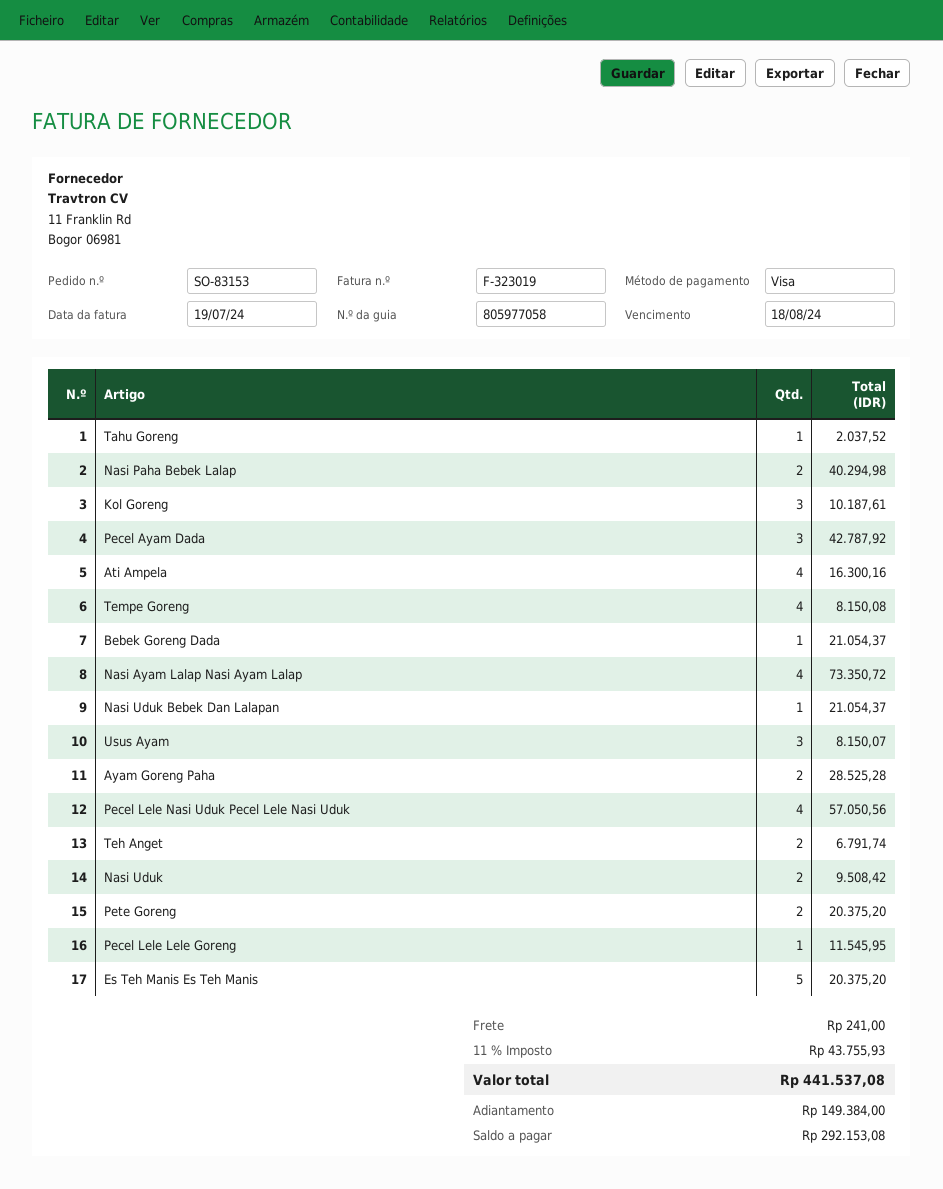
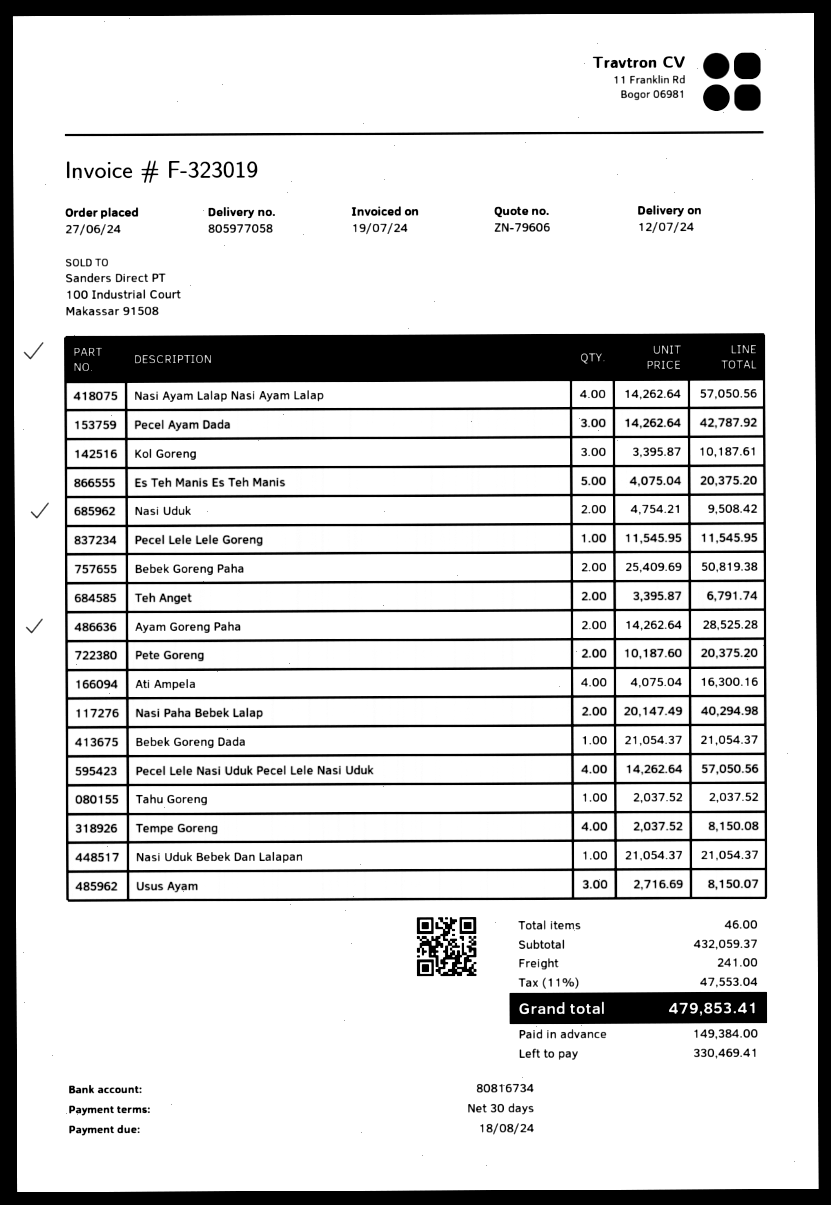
Nasi Ayam Lalap Nasi Ayam Lalap: 4 for 73350.72 -> 4 for 57050.56
Bebek Goreng Paha: none -> 2 for 50819.38
tax: 11% = 43755.93 -> 11% = 47553.04
total: 441537.08 -> 479853.41
balance: 292153.08 -> 330469.41

